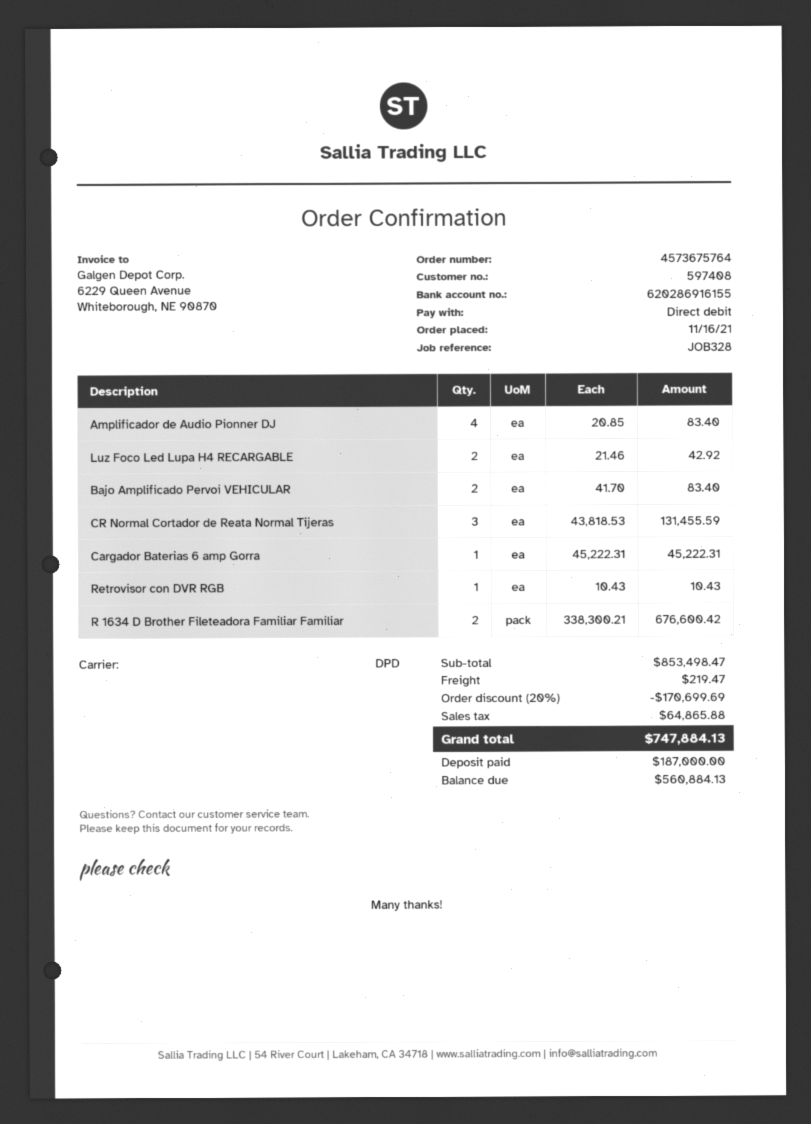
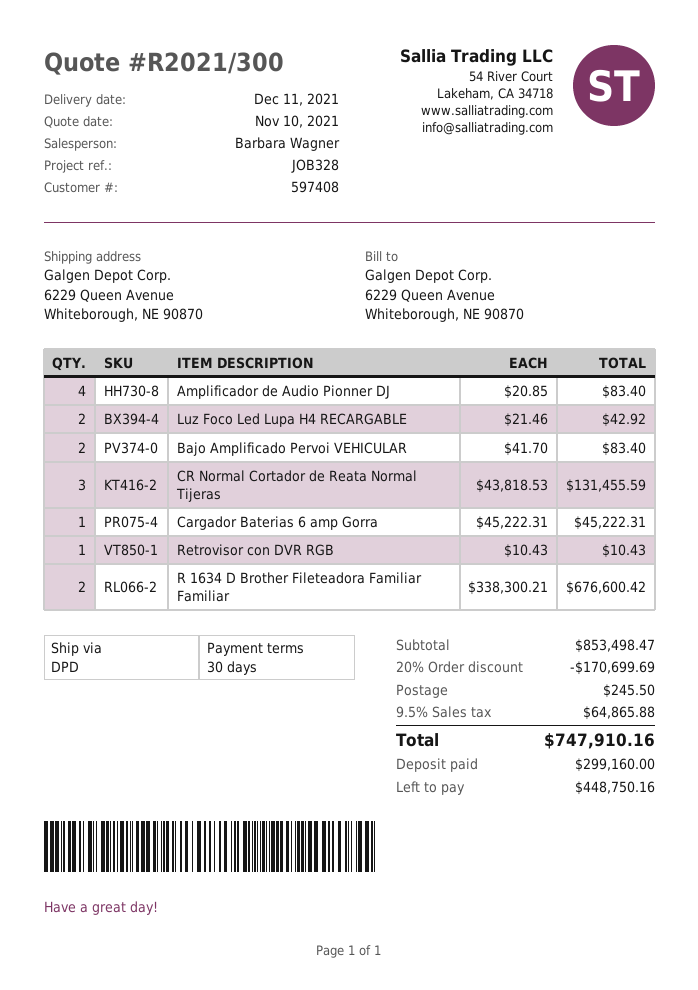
shipping: 219.47 -> 245.50
total: 747884.13 -> 747910.16
deposit: 187000.00 -> 299160.00
balance: 560884.13 -> 448750.16

